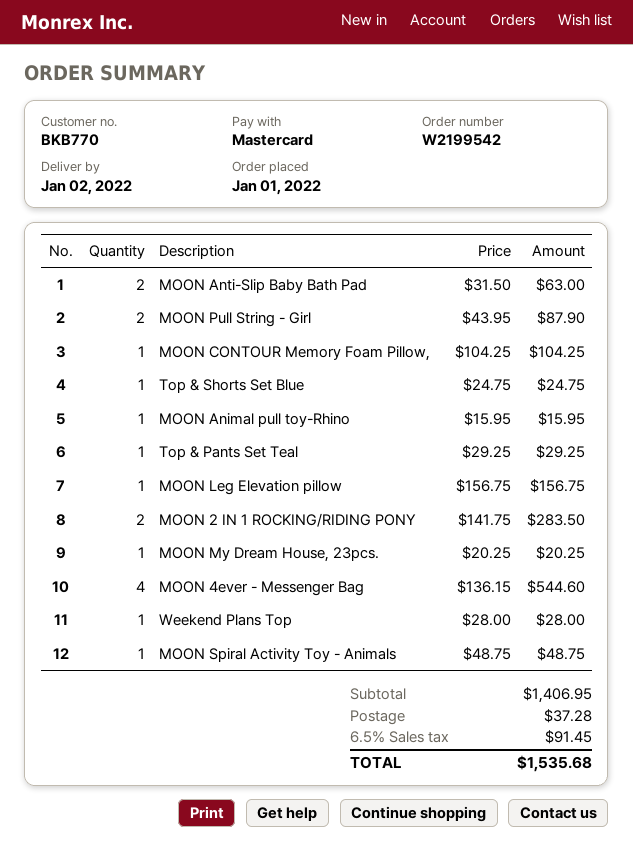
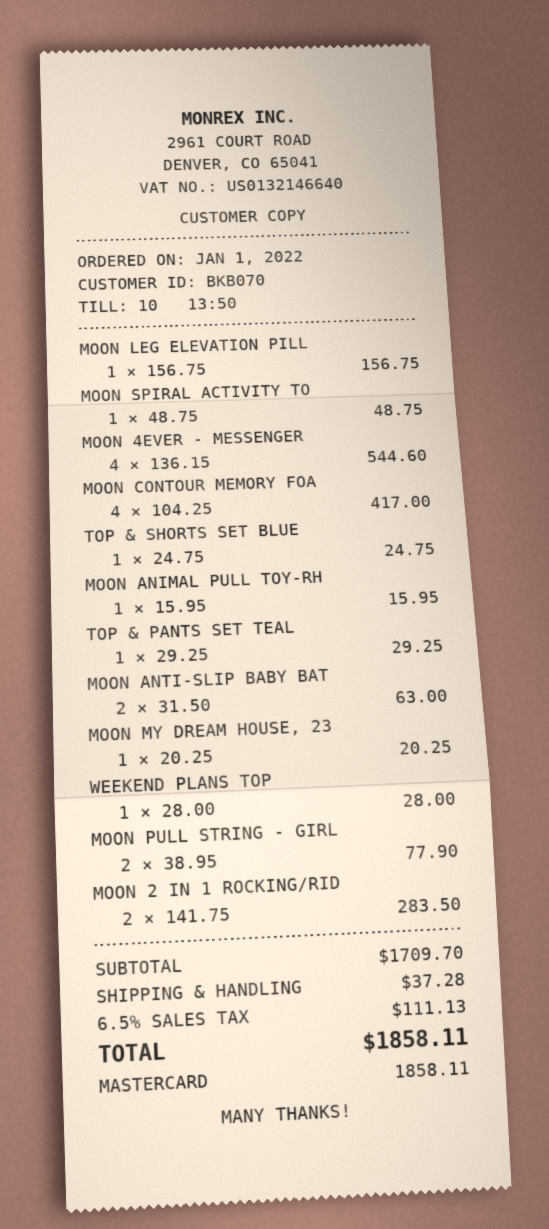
customer number: BKB770 -> BKB070
MOON Pull String - Girl: 2 x 43.95 = 87.90 -> 2 x 38.95 = 77.90
MOON CONTOUR Memory Foam Pillow,: 1 x 104.25 = 104.25 -> 4 x 104.25 = 417.00
subtotal: 1406.95 -> 1709.70
tax: 6.5% = 91.45 -> 6.5% = 111.13
total: 1535.68 -> 1858.11

